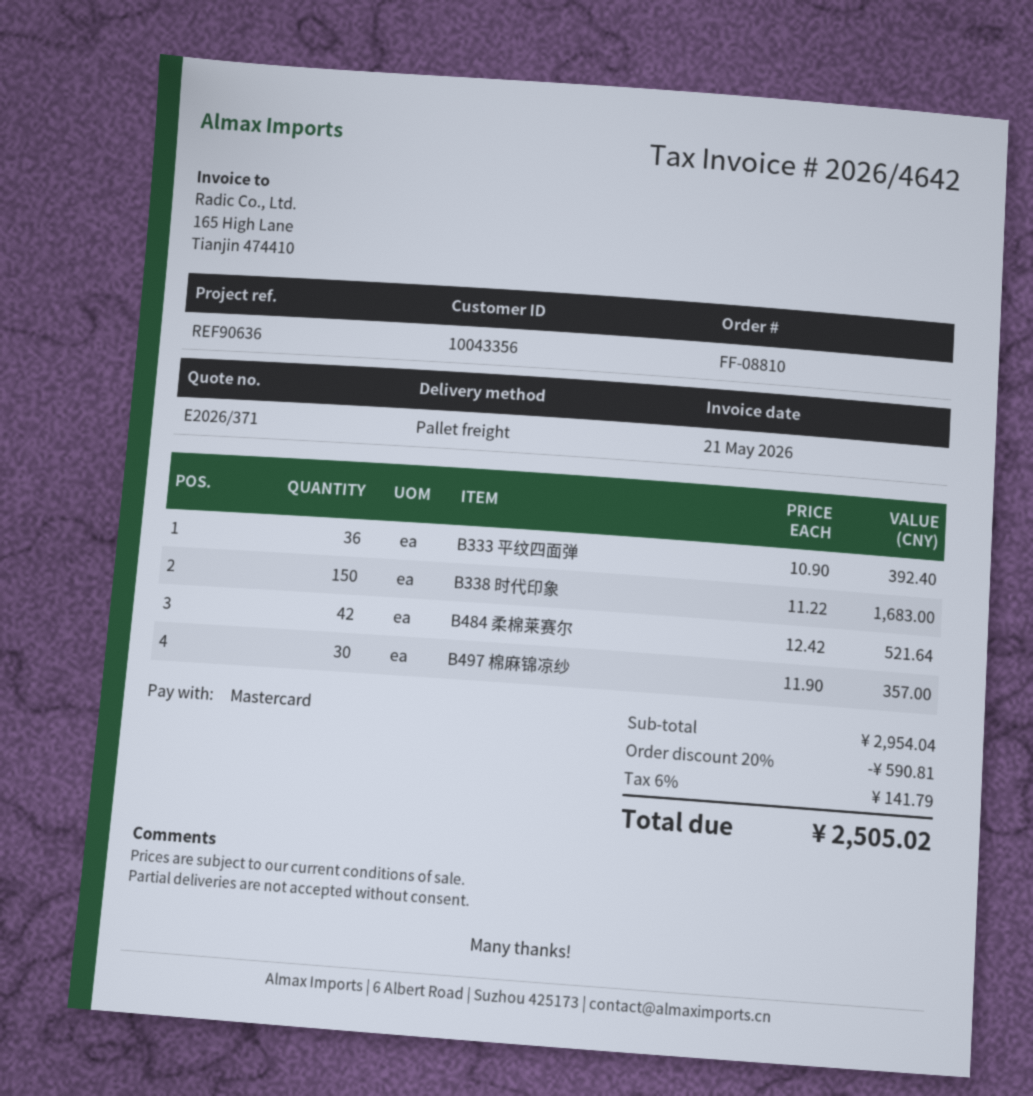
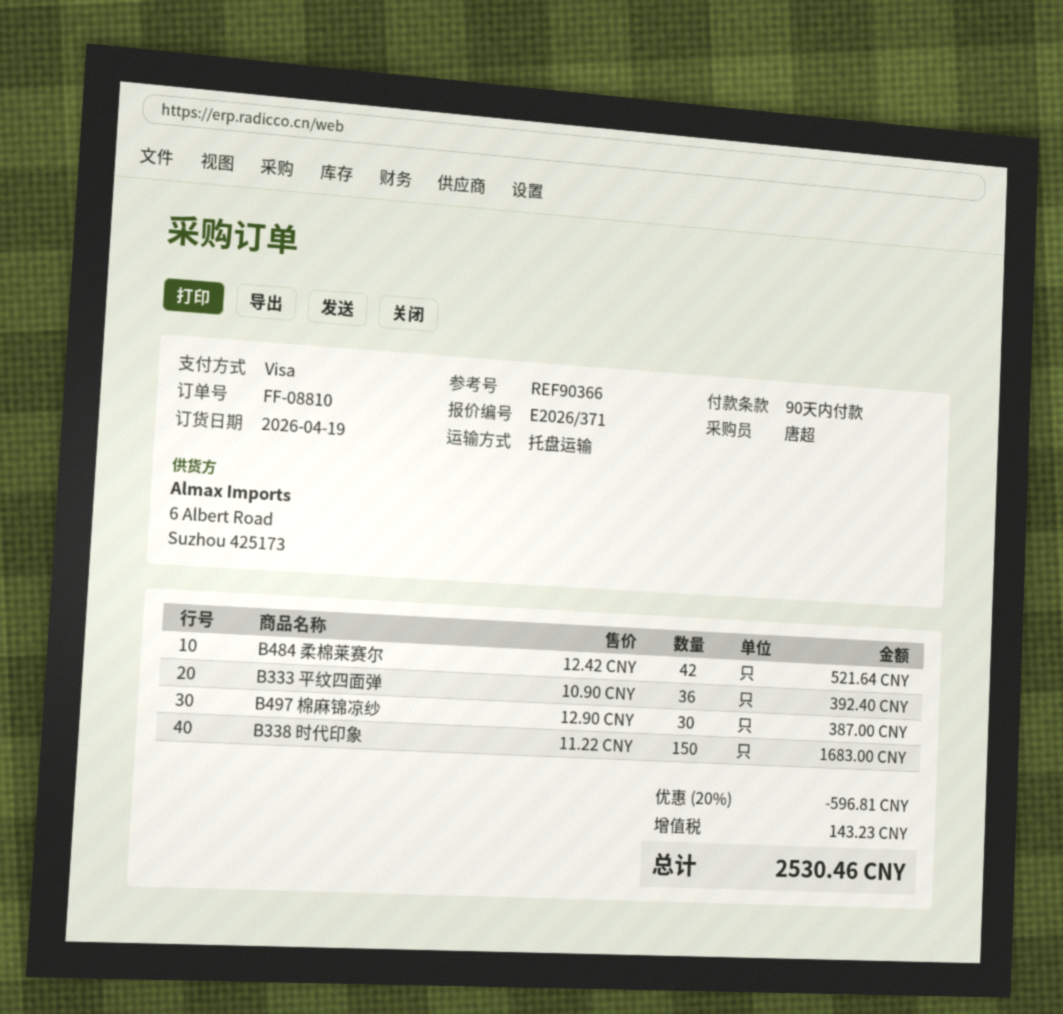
reference: REF90636 -> REF90366
payment method: Mastercard -> Visa
B497 棉麻锦凉纱: 30 x 11.90 = 357.00 -> 30 x 12.90 = 387.00
discount: 20% = 590.81 -> 20% = 596.81
tax: 141.79 -> 143.23
total: 2505.02 -> 2530.46

